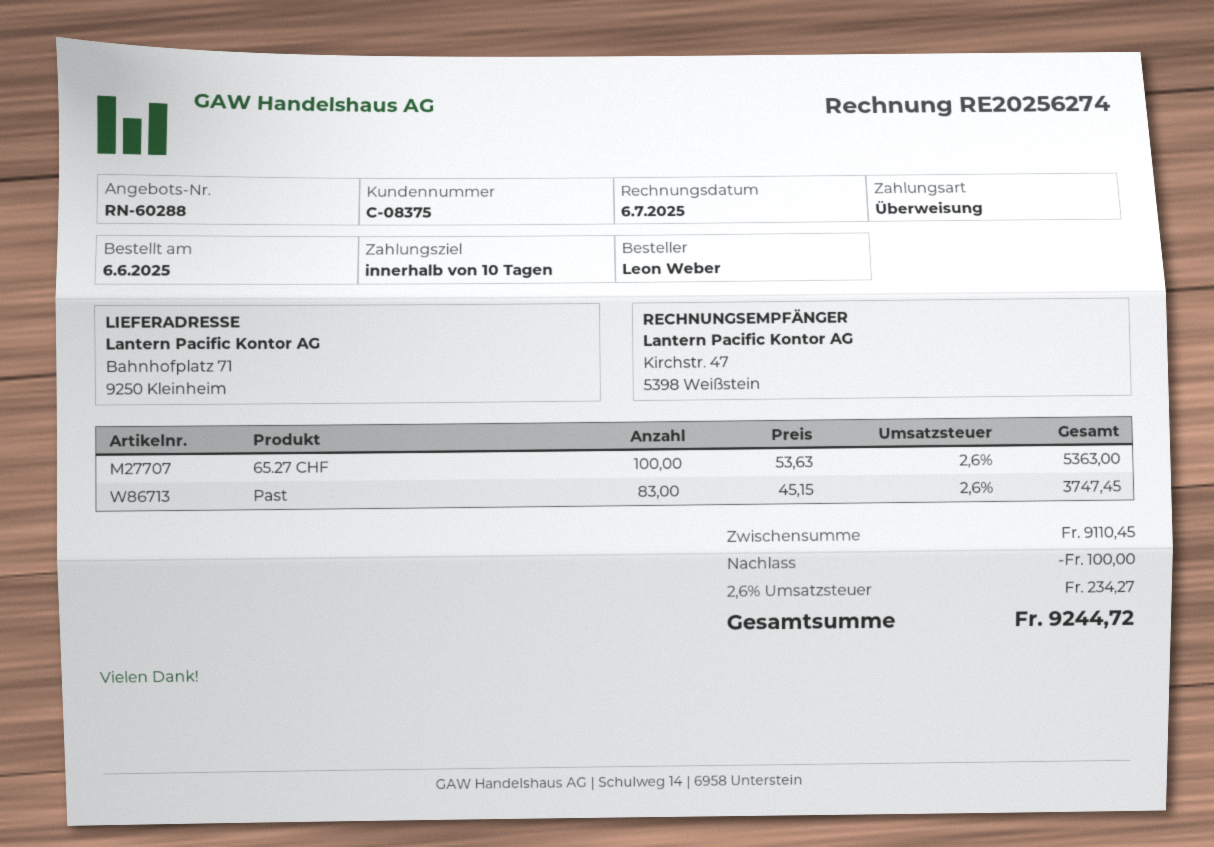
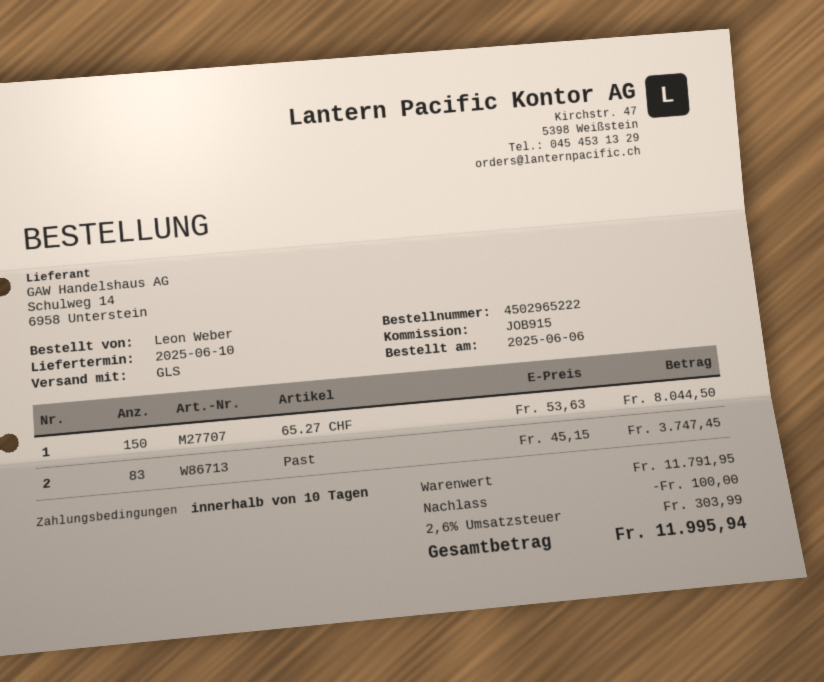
65.27 CHF: 100 x 53.63 = 5363.00 -> 150 x 53.63 = 8044.50
subtotal: 9110.45 -> 11791.95
tax: 2.6% = 234.27 -> 2.6% = 303.99
total: 9244.72 -> 11995.94

